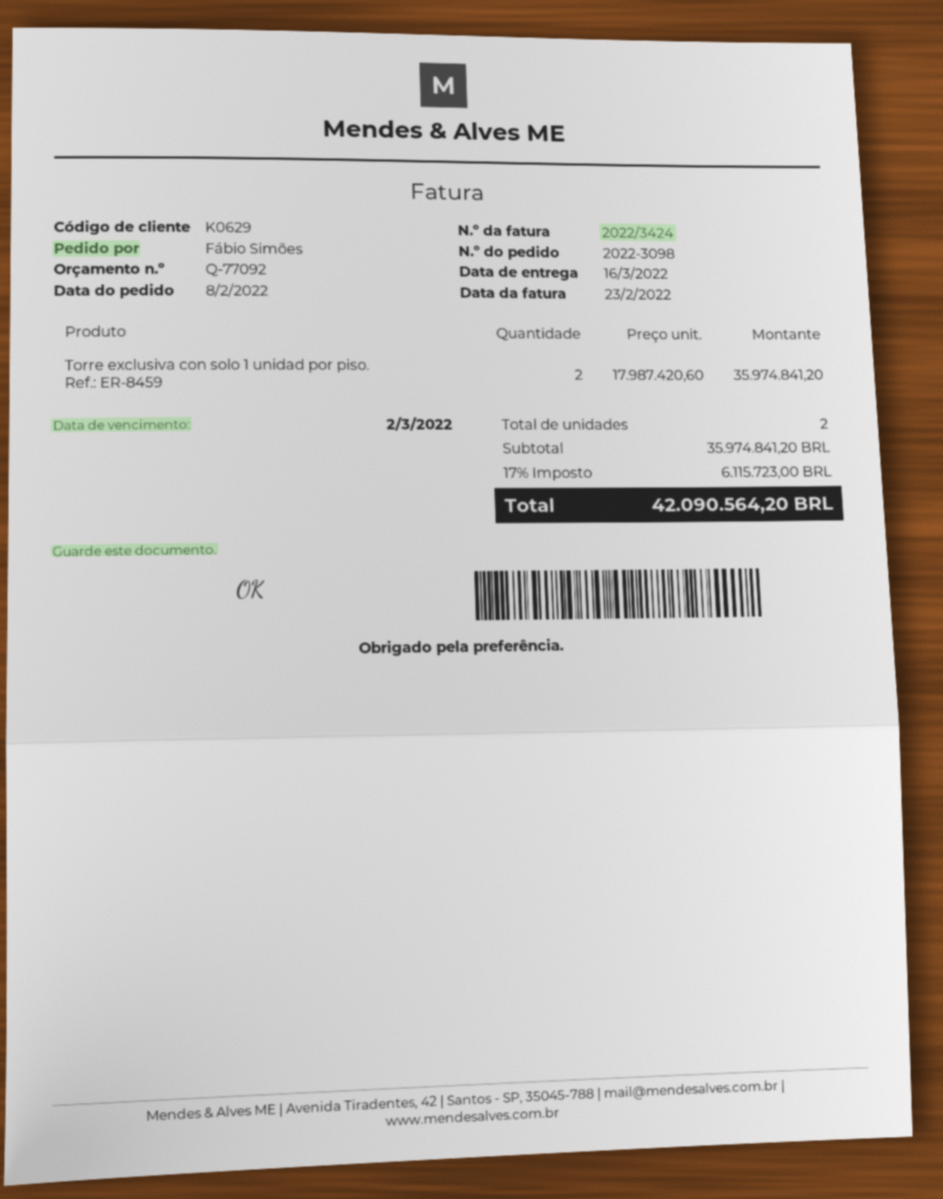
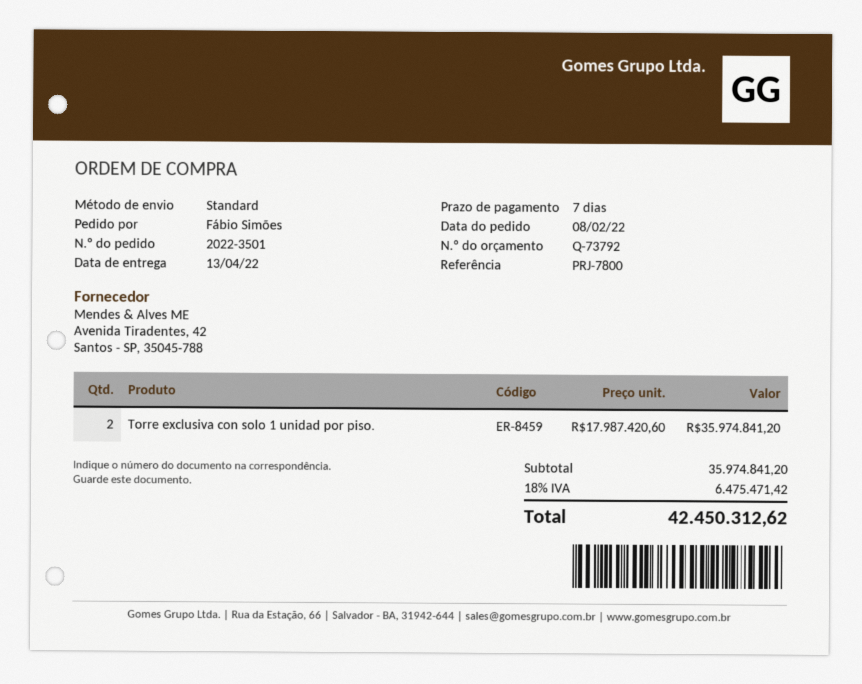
quote number: Q-77092 -> Q-73792
order number: 2022-3098 -> 2022-3501
delivery date: 2022-03-16 -> 2022-04-13
tax: 17% = 6115723.00 -> 18% = 6475471.42
total: 42090564.20 -> 42450312.62

